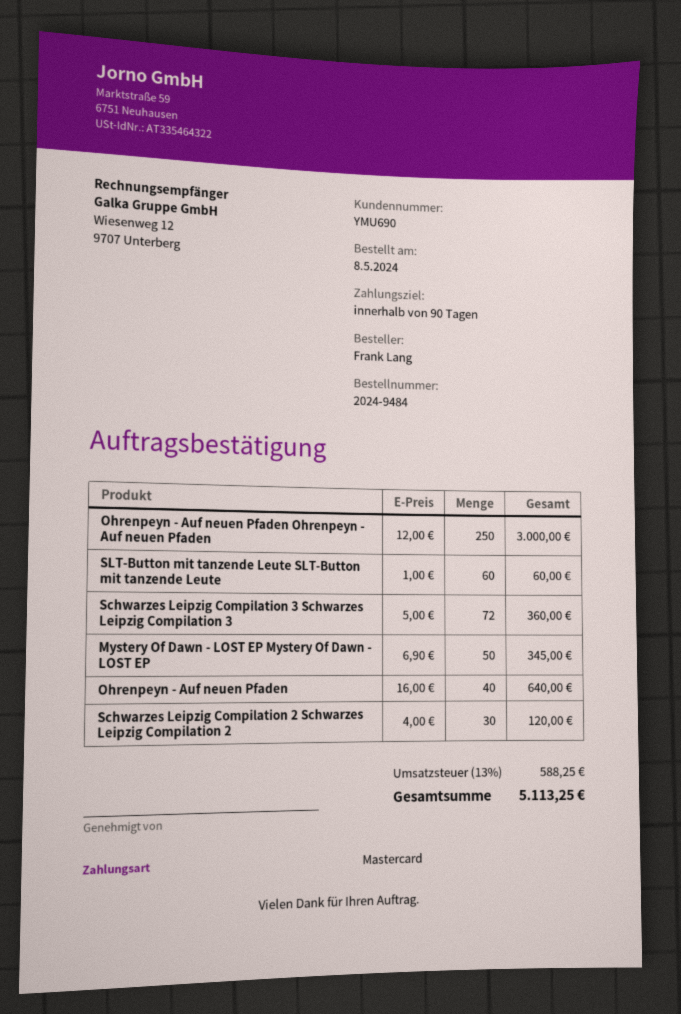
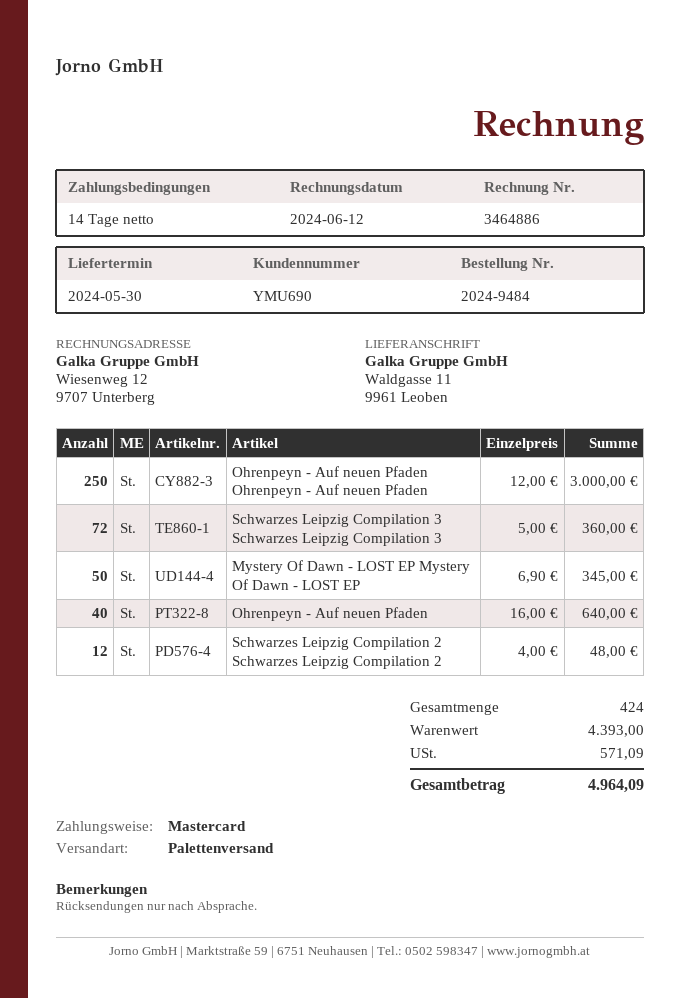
payment terms: 90 days -> 14 days
SLT-Button mit tanzende Leute SLT-Button mit tanzende Leute: 60 x 1.00 = 60.00 -> none
Schwarzes Leipzig Compilation 2 Schwarzes Leipzig Compilation 2: 30 x 4.00 = 120.00 -> 12 x 4.00 = 48.00
tax: 588.25 -> 571.09
total: 5113.25 -> 4964.09

